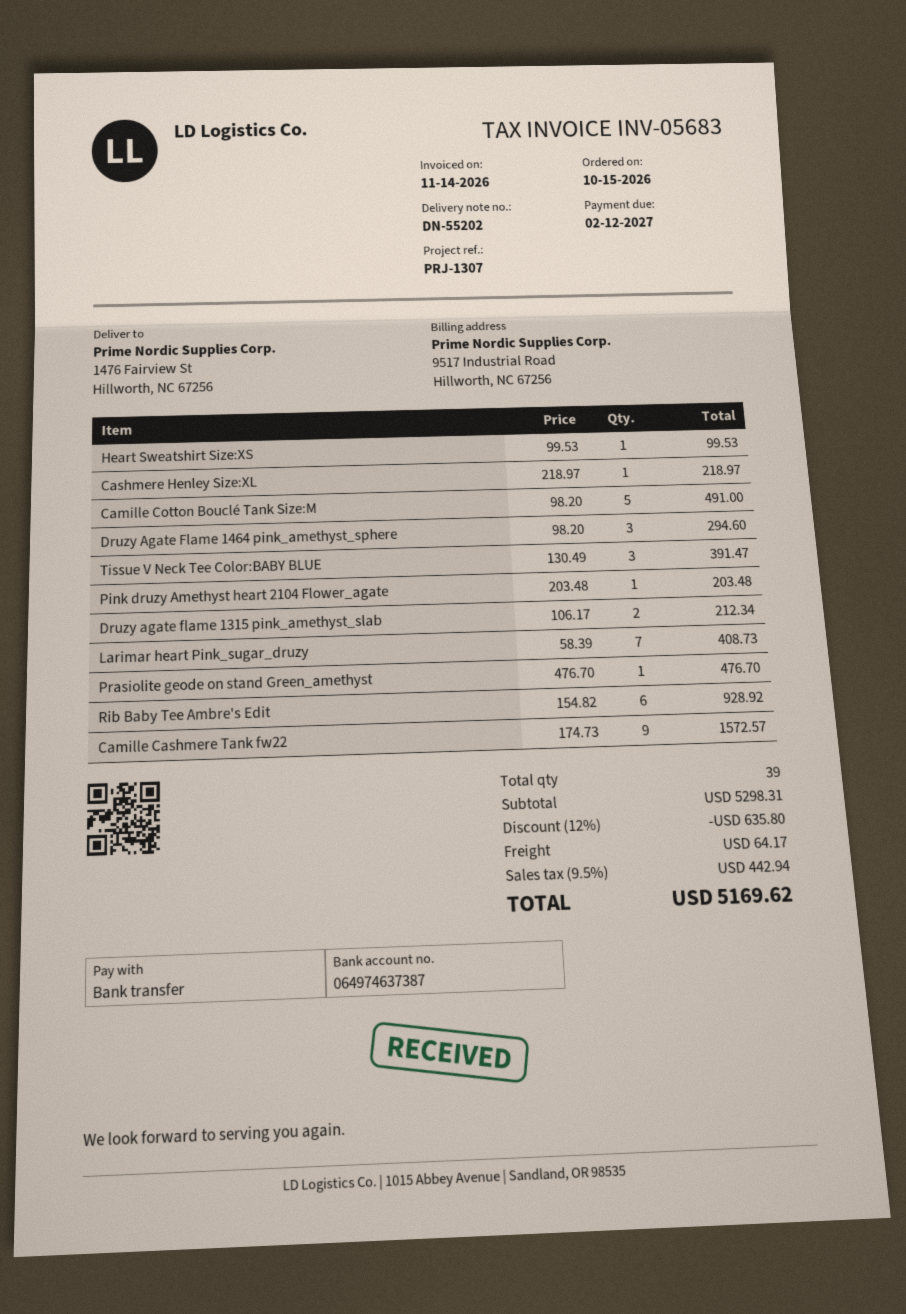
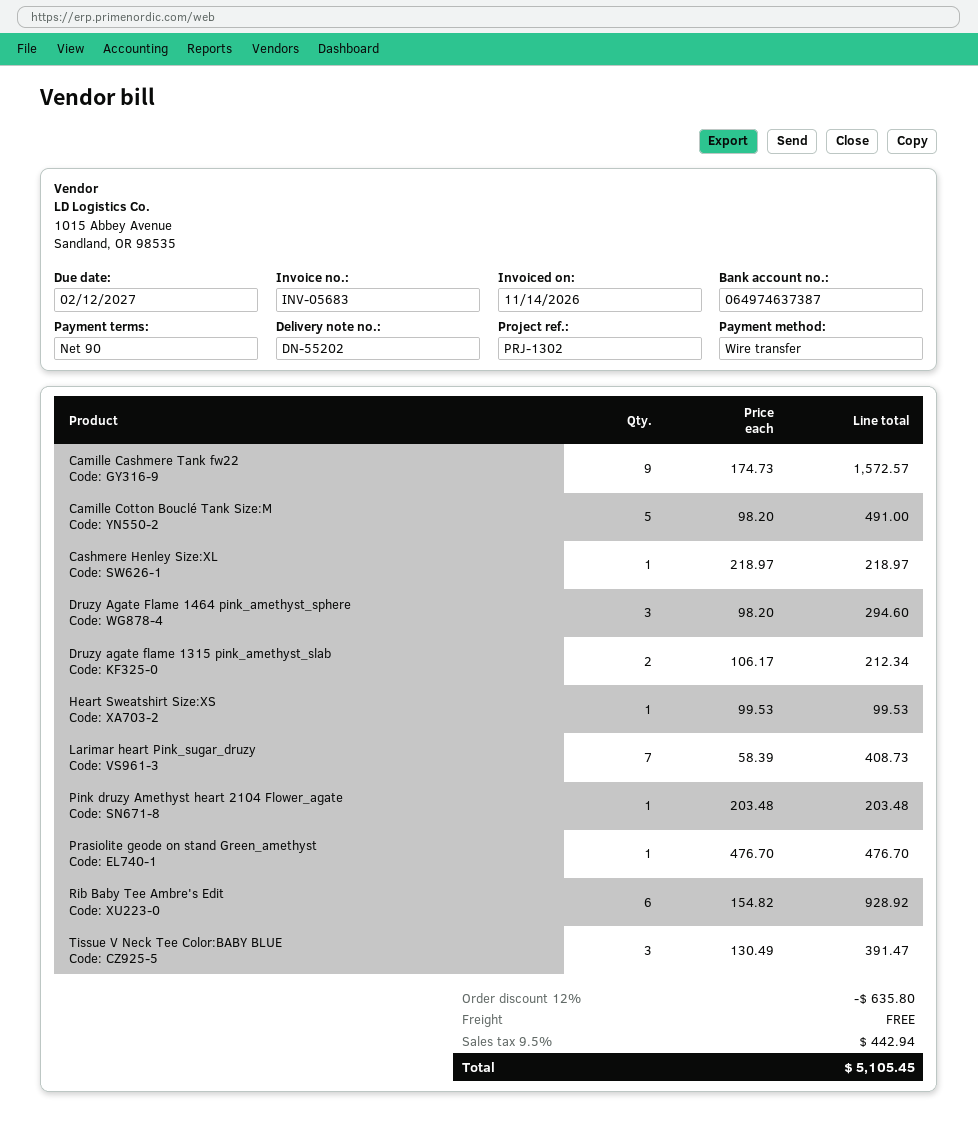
reference: PRJ-1307 -> PRJ-1302
shipping: 64.17 -> 0.00
total: 5169.62 -> 5105.45

